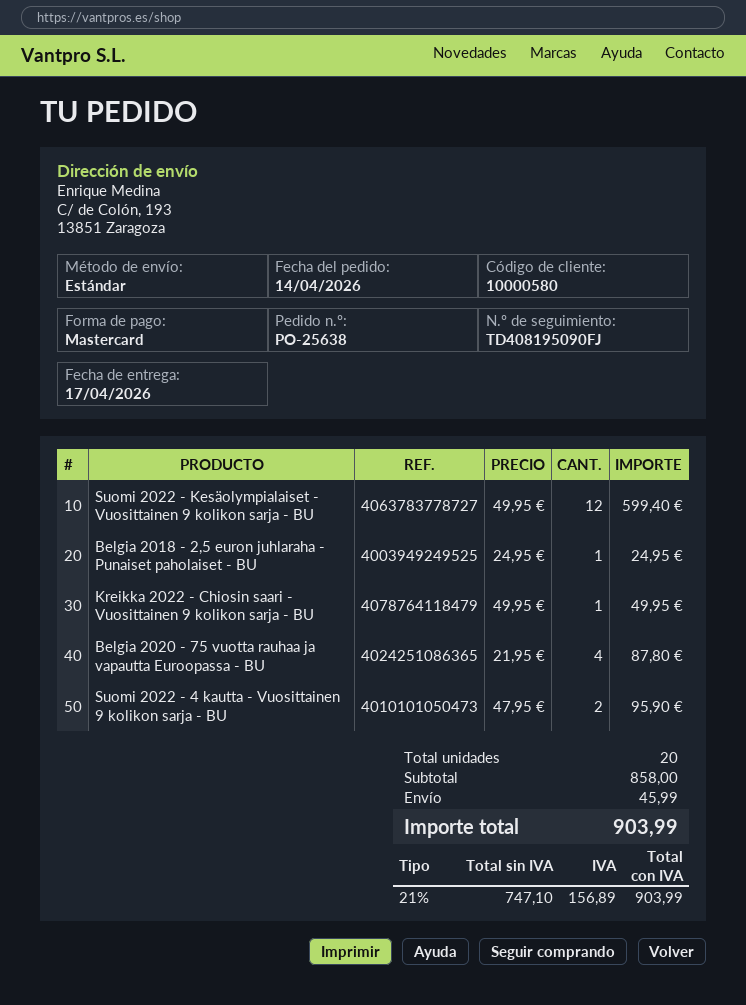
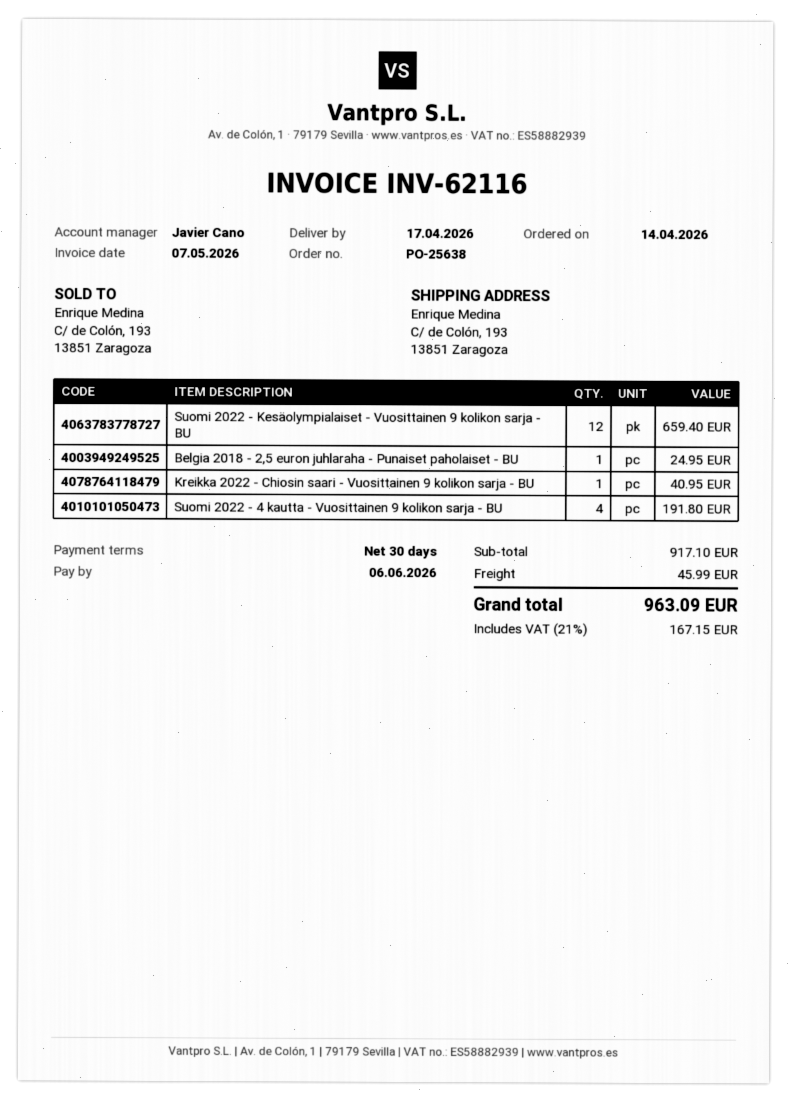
Suomi 2022 - Kesäolympialaiset - Vuosittainen 9 kolikon sarja - BU: 12 for 599.40 -> 12 for 659.40
Kreikka 2022 - Chiosin saari - Vuosittainen 9 kolikon sarja - BU: 1 for 49.95 -> 1 for 40.95
Belgia 2020 - 75 vuotta rauhaa ja vapautta Euroopassa - BU: 4 for 87.80 -> none
Suomi 2022 - 4 kautta - Vuosittainen 9 kolikon sarja - BU: 2 for 95.90 -> 4 for 191.80
subtotal: 858.00 -> 917.10
tax: 21% = 156.89 -> 21% = 167.15
total: 903.99 -> 963.09

